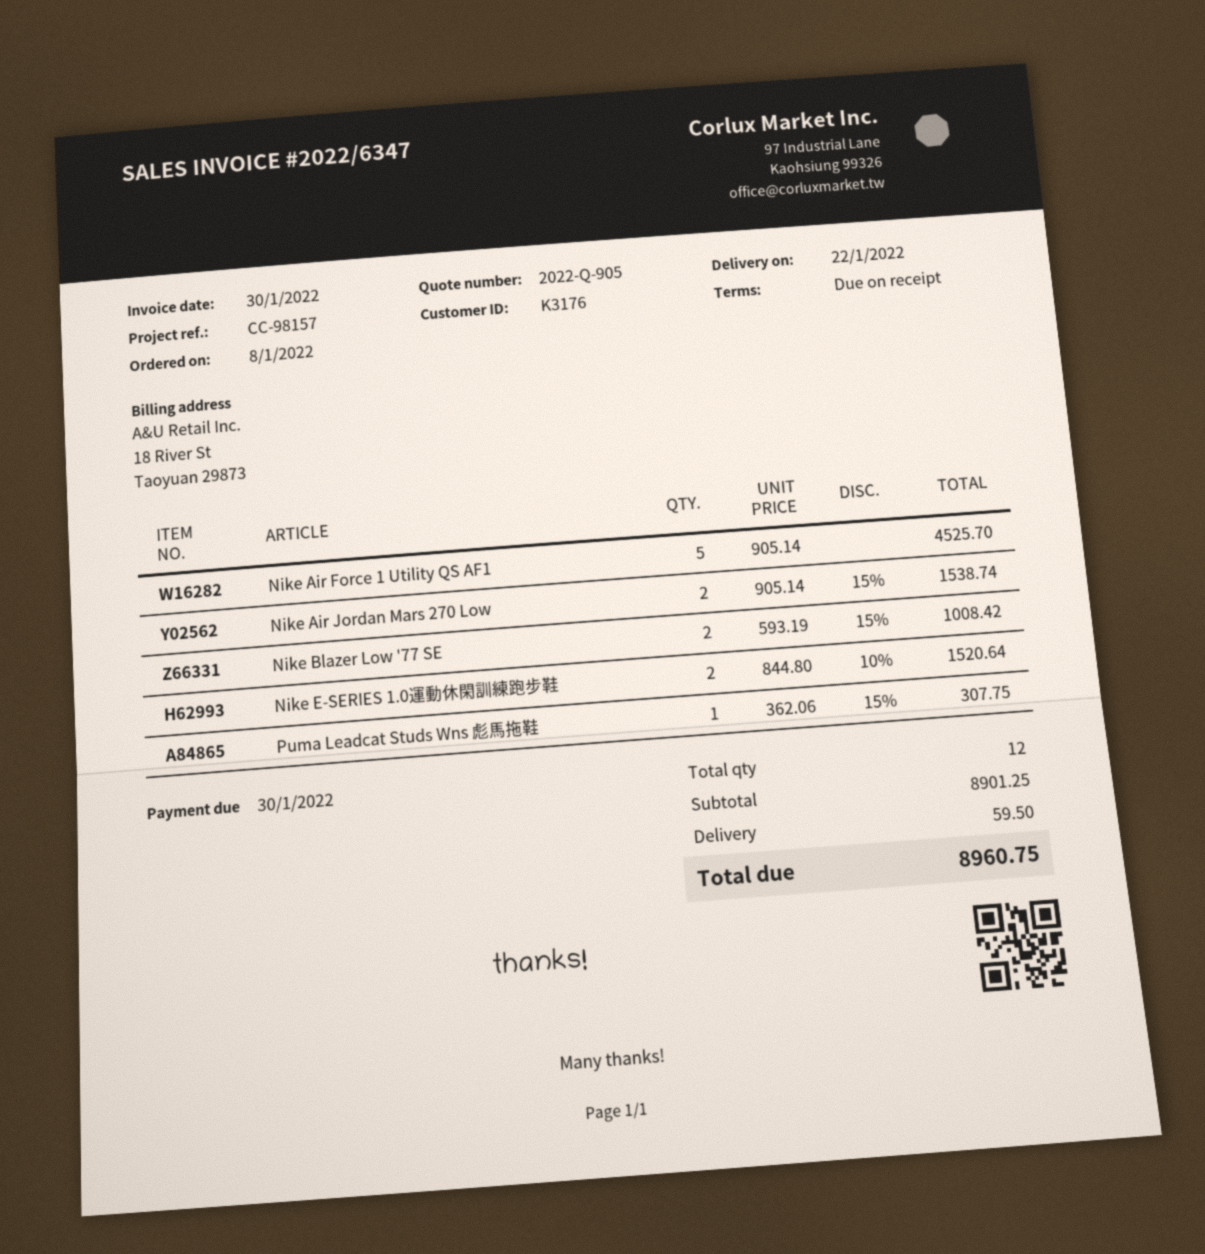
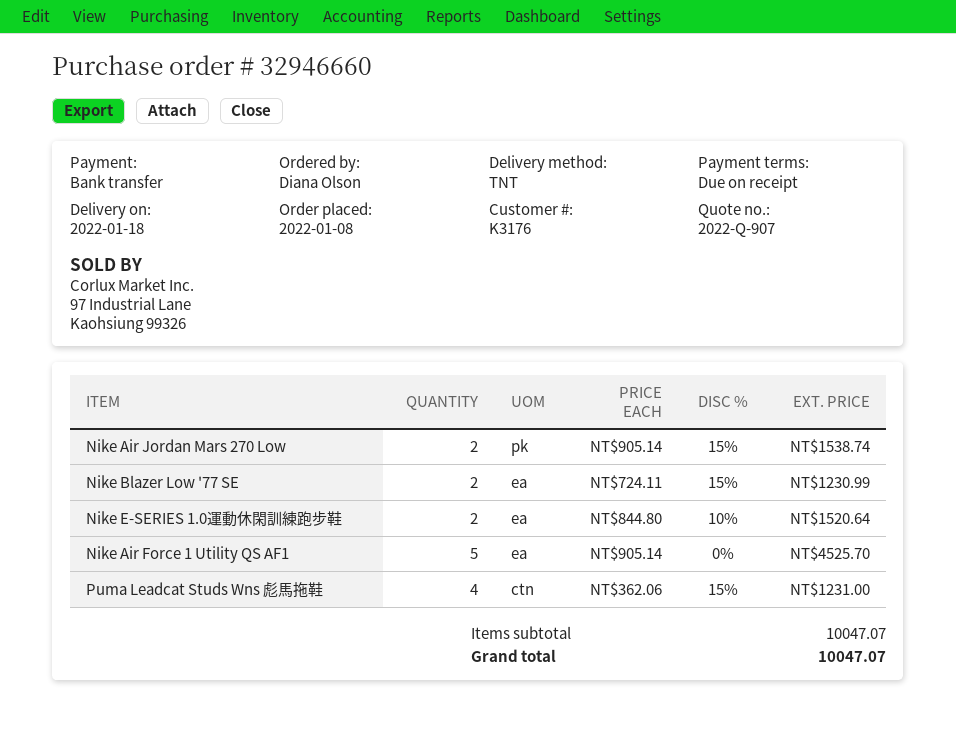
quote number: 2022-Q-905 -> 2022-Q-907
delivery date: 2022-01-22 -> 2022-01-18
Nike Blazer Low '77 SE: 2 x 593.19 - 15% = 1008.42 -> 2 x 724.11 - 15% = 1230.99
Puma Leadcat Studs Wns 彪馬拖鞋: 1 x 362.06 - 15% = 307.75 -> 4 x 362.06 - 15% = 1231.00
subtotal: 8901.25 -> 10047.07
shipping: 59.50 -> none
total: 8960.75 -> 10047.07

